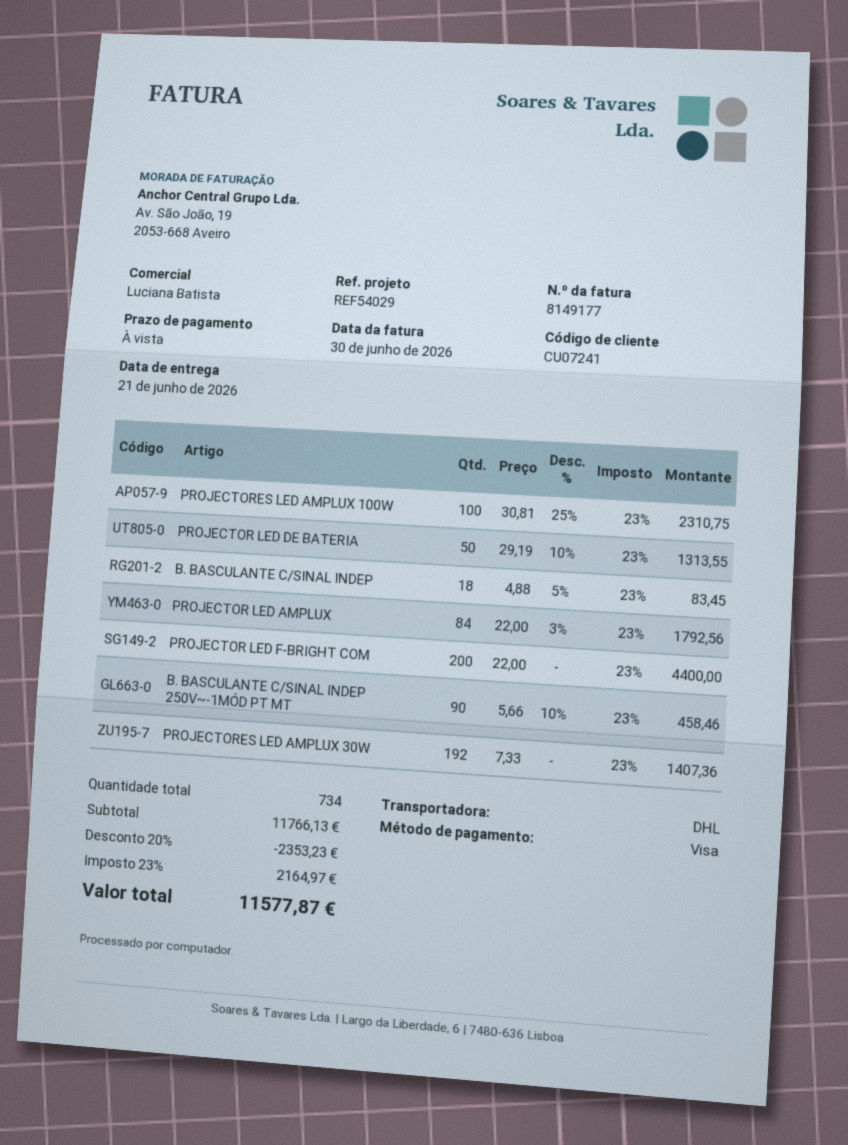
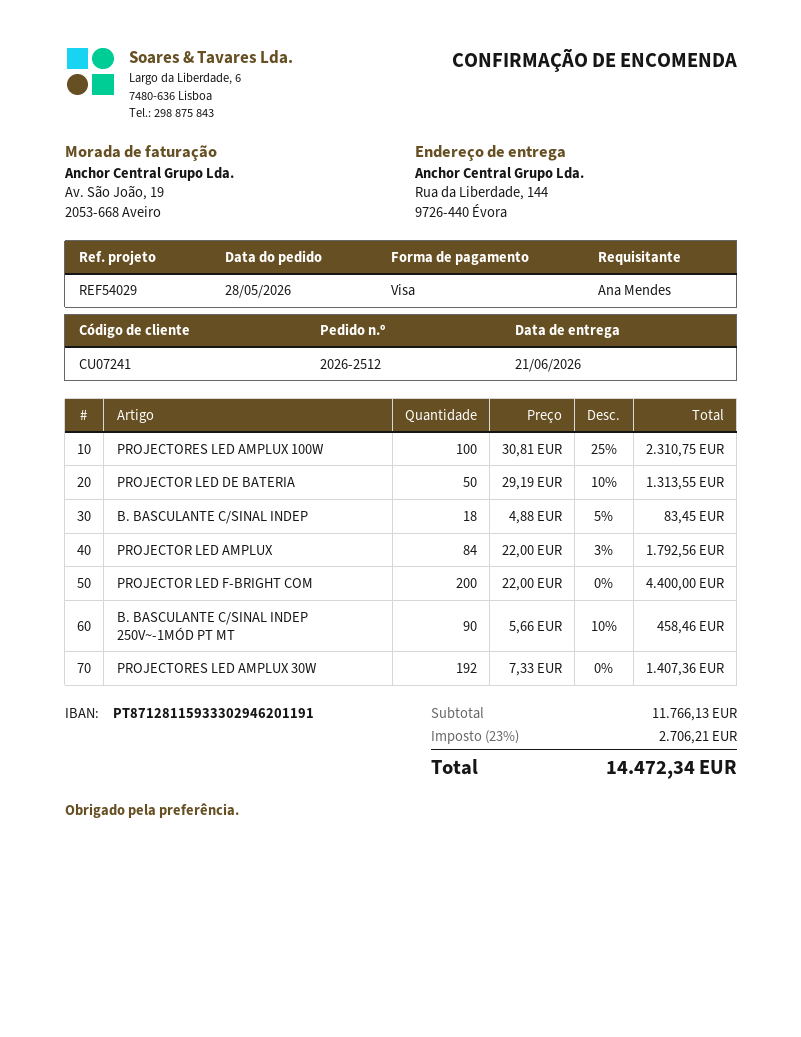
discount: 20% = 2353.23 -> none
tax: 23% = 2164.97 -> 23% = 2706.21
total: 11577.87 -> 14472.34

